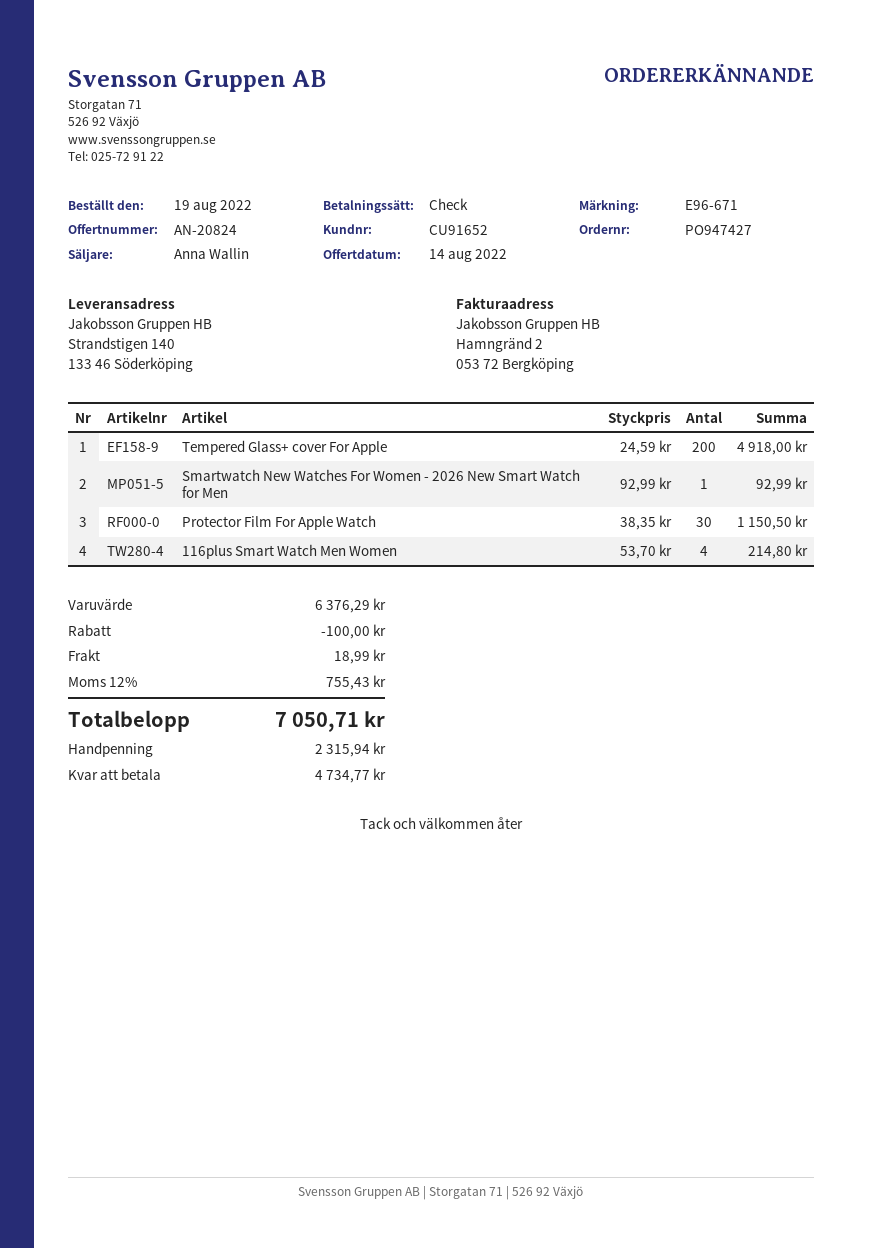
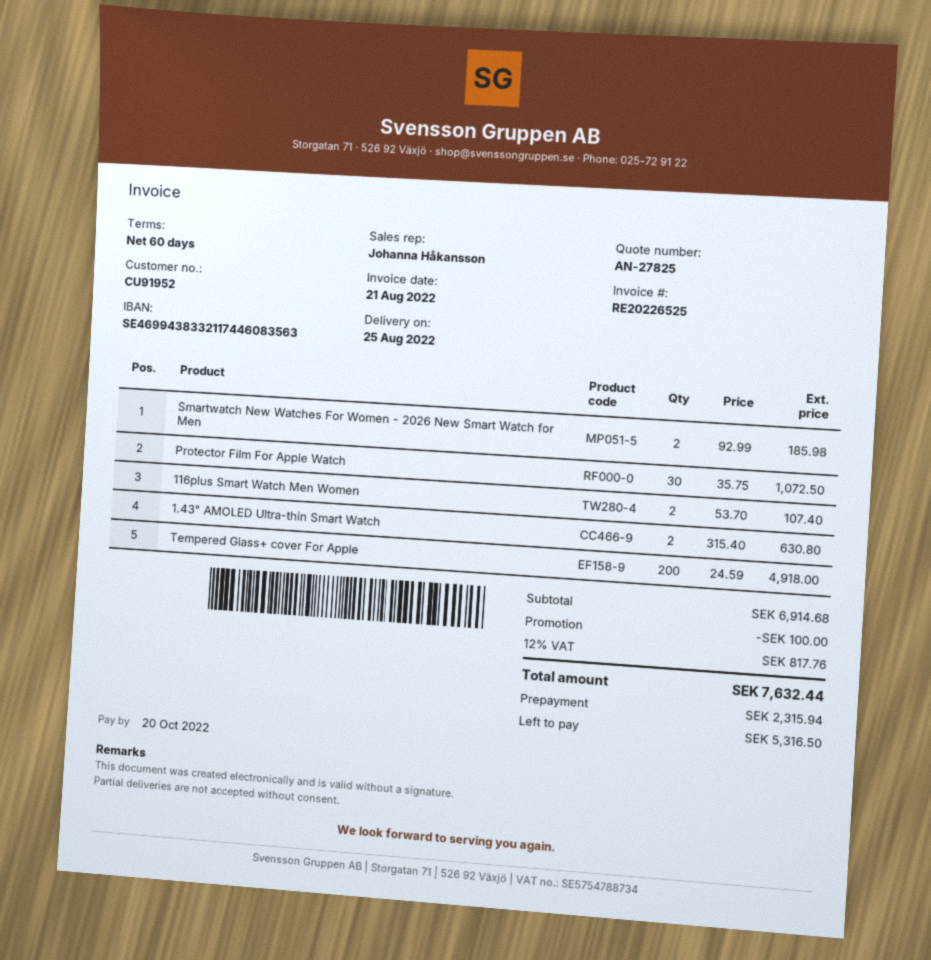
quote number: AN-20824 -> AN-27825
customer number: CU91652 -> CU91952
sales rep: Anna Wallin -> Johanna Håkansson
Smartwatch New Watches For Women - 2026 New Smart Watch for Men: 1 x 92.99 = 92.99 -> 2 x 92.99 = 185.98
Protector Film For Apple Watch: 30 x 38.35 = 1150.50 -> 30 x 35.75 = 1072.50
116plus Smart Watch Men Women: 4 x 53.70 = 214.80 -> 2 x 53.70 = 107.40
1.43" AMOLED Ultra-thin Smart Watch: none -> 2 x 315.40 = 630.80
subtotal: 6376.29 -> 6914.68
shipping: 18.99 -> none
tax: 12% = 755.43 -> 12% = 817.76
total: 7050.71 -> 7632.44
balance: 4734.77 -> 5316.50

